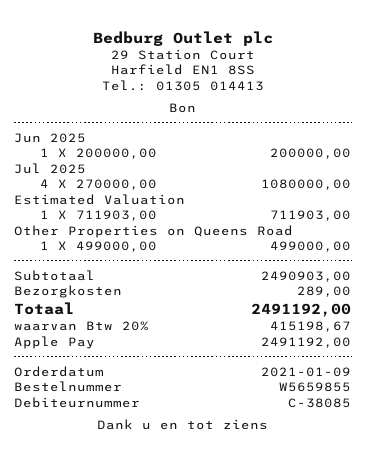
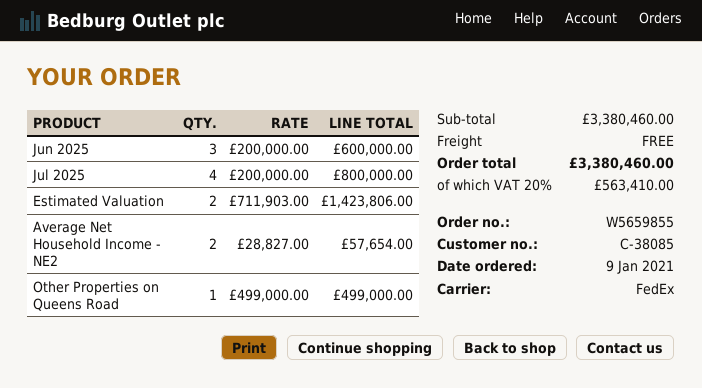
Jun 2025: 1 x 200000.00 = 200000.00 -> 3 x 200000.00 = 600000.00
Jul 2025: 4 x 270000.00 = 1080000.00 -> 4 x 200000.00 = 800000.00
Estimated Valuation: 1 x 711903.00 = 711903.00 -> 2 x 711903.00 = 1423806.00
Average Net Household Income - NE2: none -> 2 x 28827.00 = 57654.00
subtotal: 2490903.00 -> 3380460.00
shipping: 289.00 -> 0.00
tax: 20% = 415198.67 -> 20% = 563410.00
total: 2491192.00 -> 3380460.00

